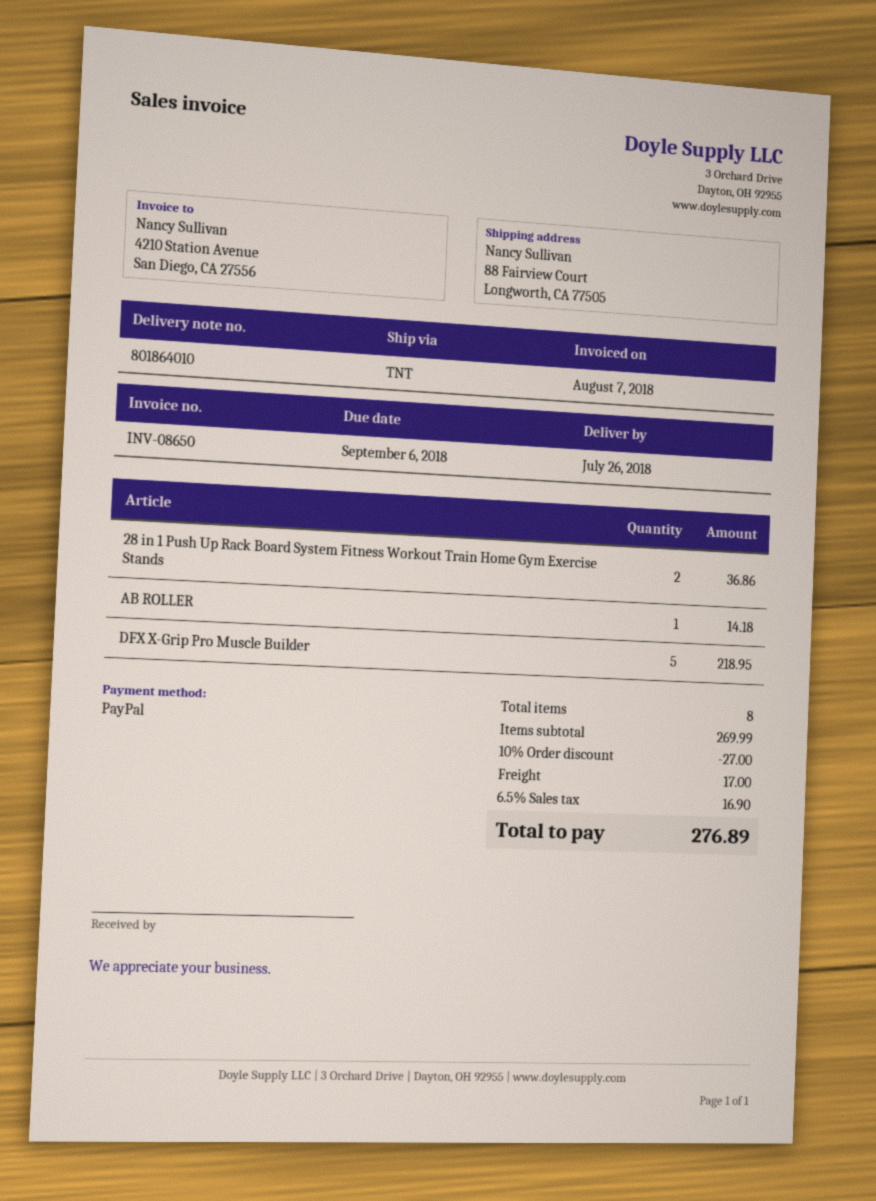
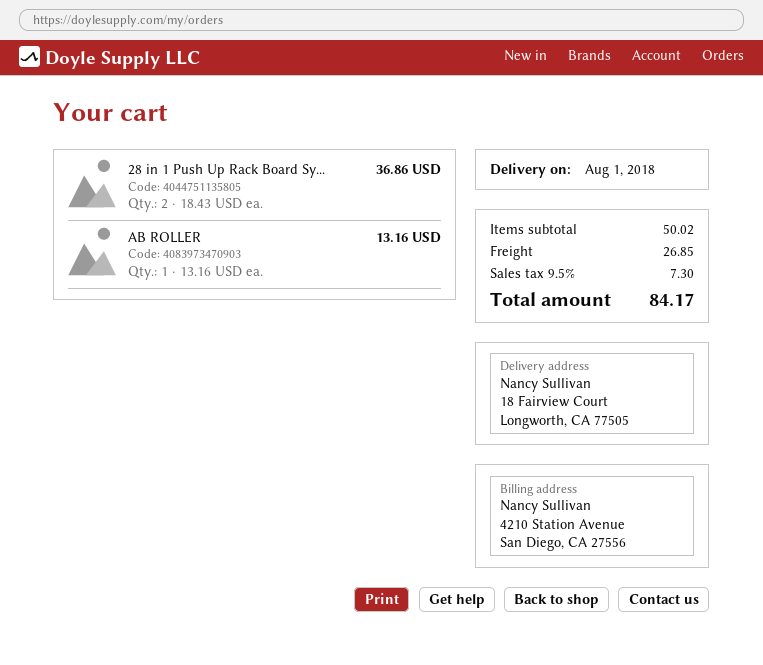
delivery date: 2018-07-26 -> 2018-08-01
ship to: 88 Fairview Court, Longworth, CA 77505 -> 18 Fairview Court, Longworth, CA 77505
AB ROLLER: 1 for 14.18 -> 1 for 13.16
DFX X-Grip Pro Muscle Builder: 5 for 218.95 -> none
subtotal: 269.99 -> 50.02
discount: 10% = 27.00 -> none
shipping: 17.00 -> 26.85
tax: 6.5% = 16.90 -> 9.5% = 7.30
total: 276.89 -> 84.17

